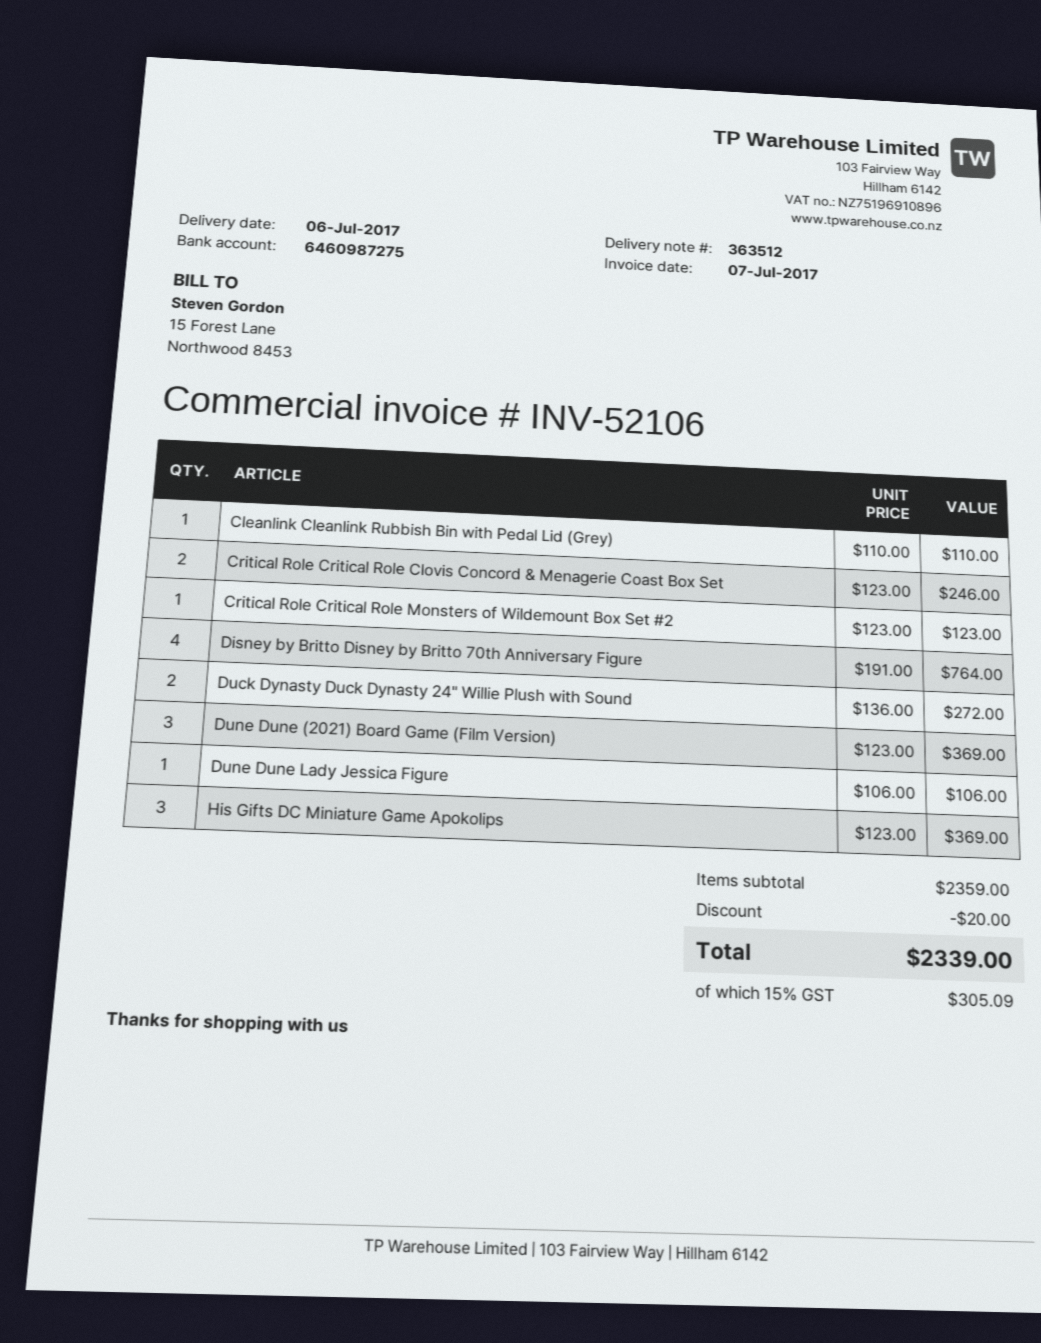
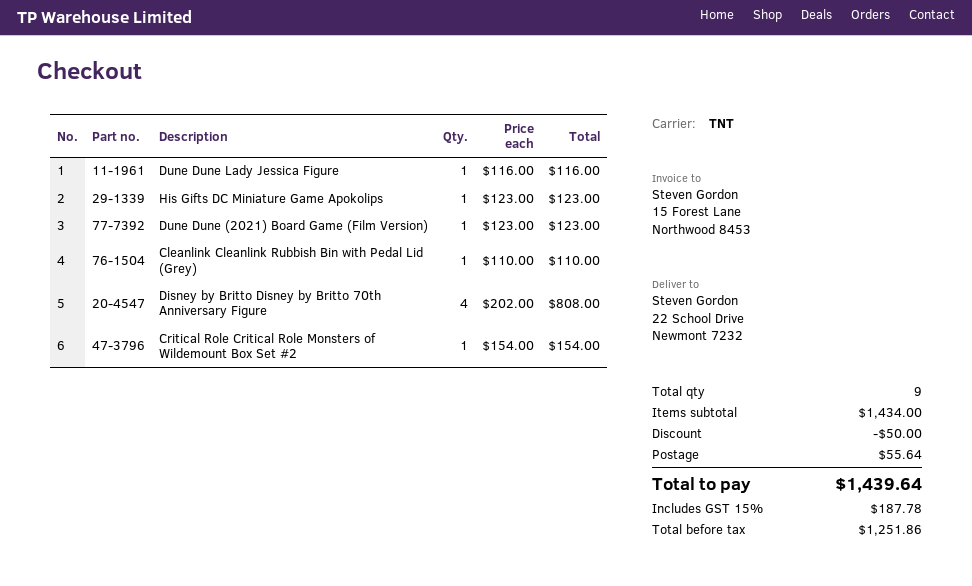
Critical Role Critical Role Clovis Concord & Menagerie Coast Box Set: 2 x 123.00 = 246.00 -> none
Critical Role Critical Role Monsters of Wildemount Box Set #2: 1 x 123.00 = 123.00 -> 1 x 154.00 = 154.00
Disney by Britto Disney by Britto 70th Anniversary Figure: 4 x 191.00 = 764.00 -> 4 x 202.00 = 808.00
Duck Dynasty Duck Dynasty 24" Willie Plush with Sound: 2 x 136.00 = 272.00 -> none
Dune Dune (2021) Board Game (Film Version): 3 x 123.00 = 369.00 -> 1 x 123.00 = 123.00
Dune Dune Lady Jessica Figure: 1 x 106.00 = 106.00 -> 1 x 116.00 = 116.00
His Gifts DC Miniature Game Apokolips: 3 x 123.00 = 369.00 -> 1 x 123.00 = 123.00
subtotal: 2359.00 -> 1434.00
discount: 20.00 -> 50.00
shipping: none -> 55.64
tax: 15% = 305.09 -> 15% = 187.78
total: 2339.00 -> 1439.64

